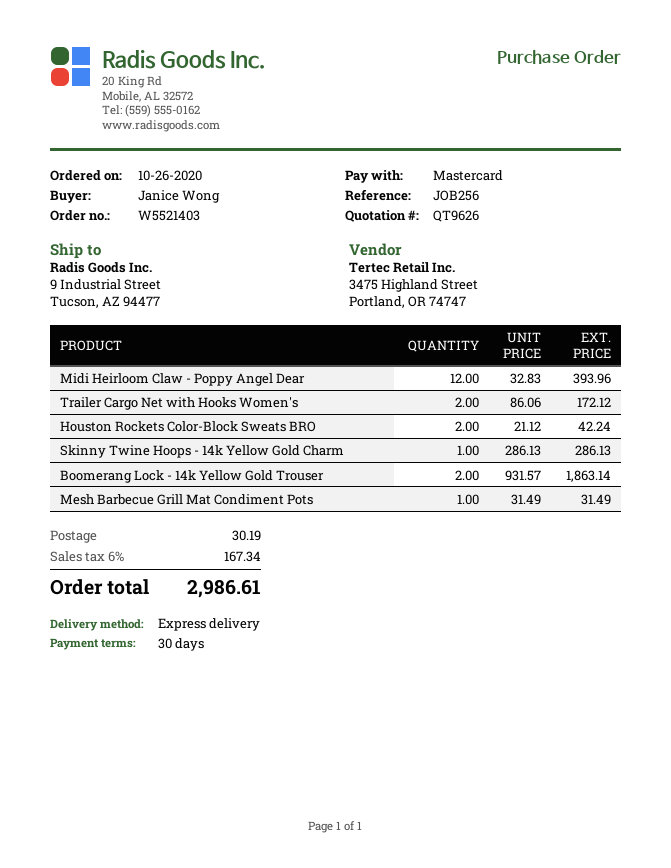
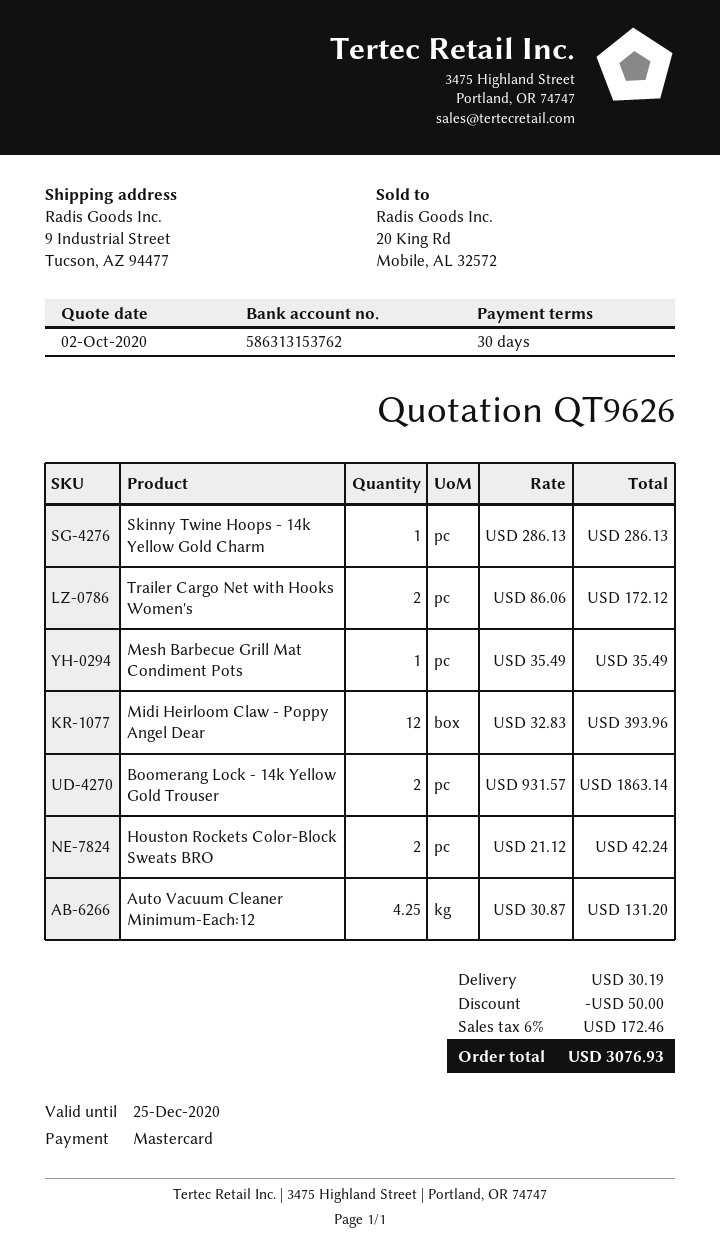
Mesh Barbecue Grill Mat Condiment Pots: 1 x 31.49 = 31.49 -> 1 x 35.49 = 35.49
Auto Vacuum Cleaner Minimum-Each:12: none -> 4.25 x 30.87 = 131.20
discount: none -> 50.00
tax: 6% = 167.34 -> 6% = 172.46
total: 2986.61 -> 3076.93

